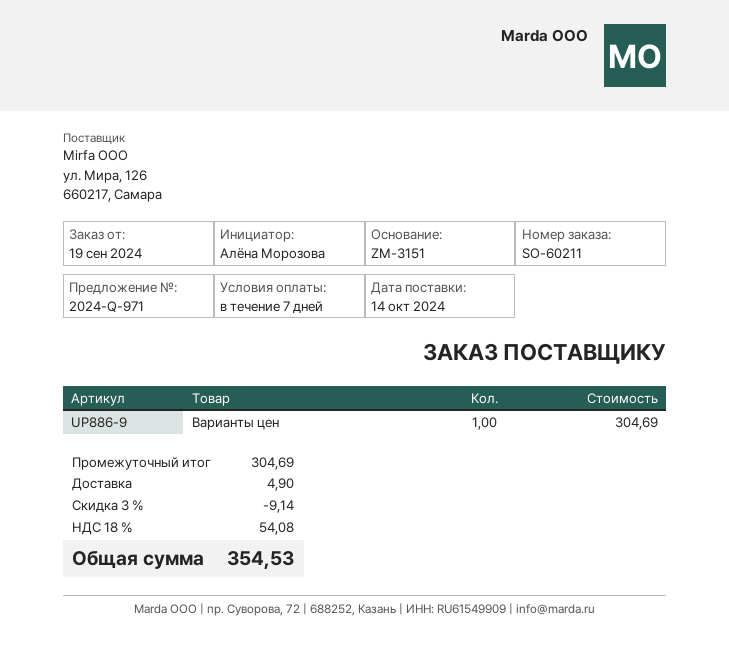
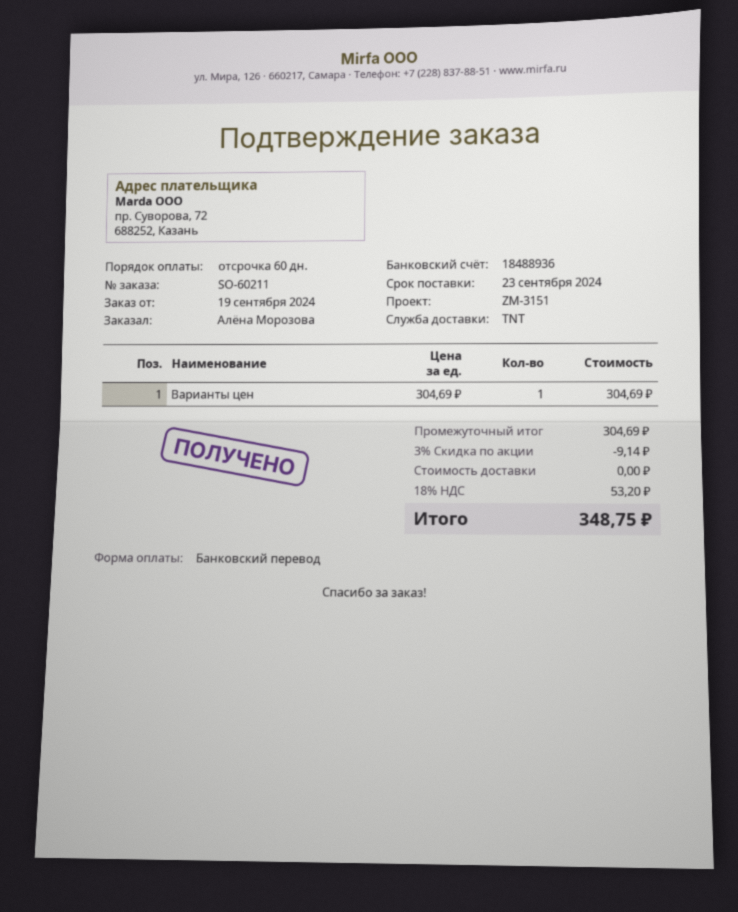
delivery date: 2024-10-14 -> 2024-09-23
payment terms: 7 days -> 60 days
shipping: 4.90 -> 0.00
tax: 18% = 54.08 -> 18% = 53.20
total: 354.53 -> 348.75

